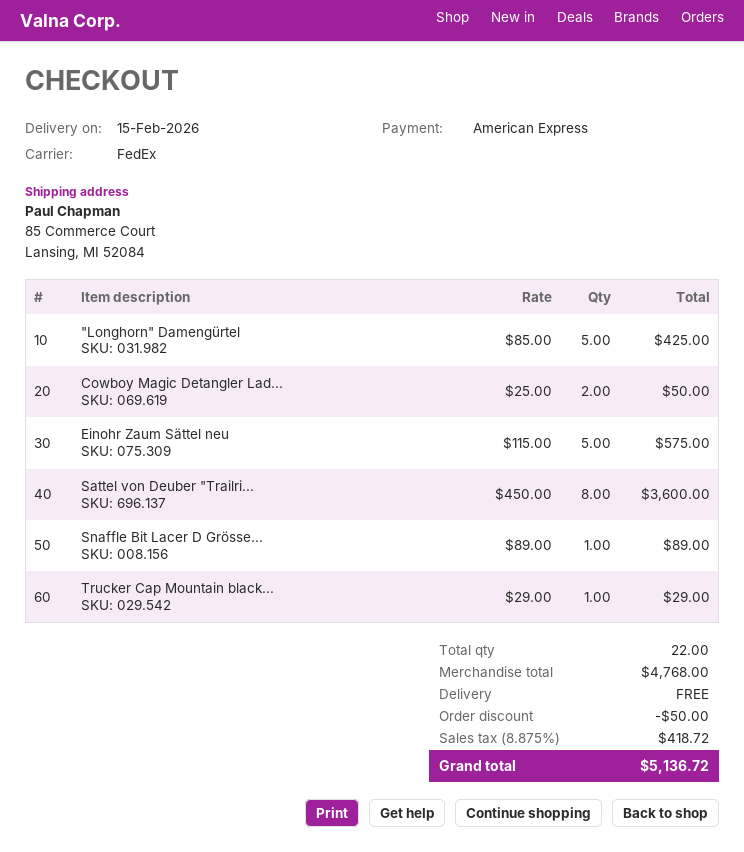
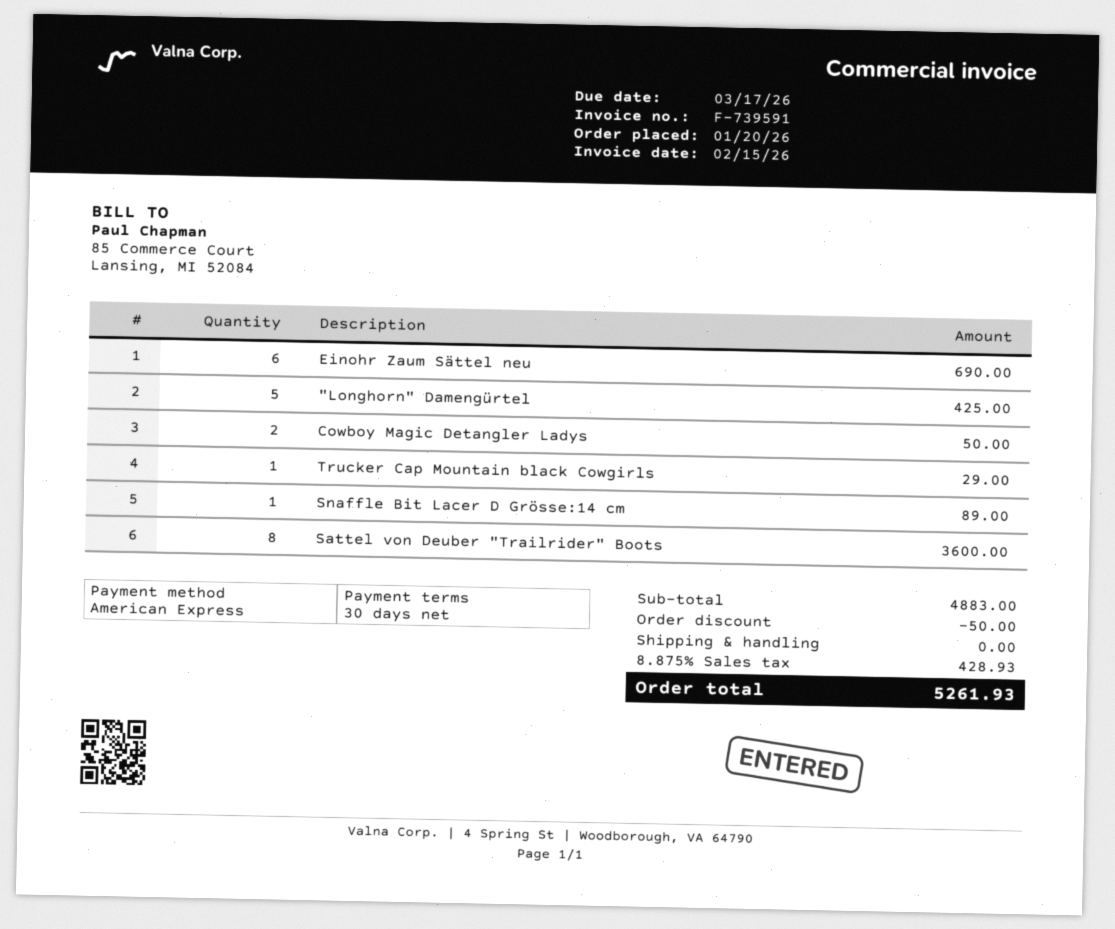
Einohr Zaum Sättel neu: 5 for 575.00 -> 6 for 690.00
subtotal: 4768.00 -> 4883.00
tax: 8.875% = 418.72 -> 8.875% = 428.93
total: 5136.72 -> 5261.93

